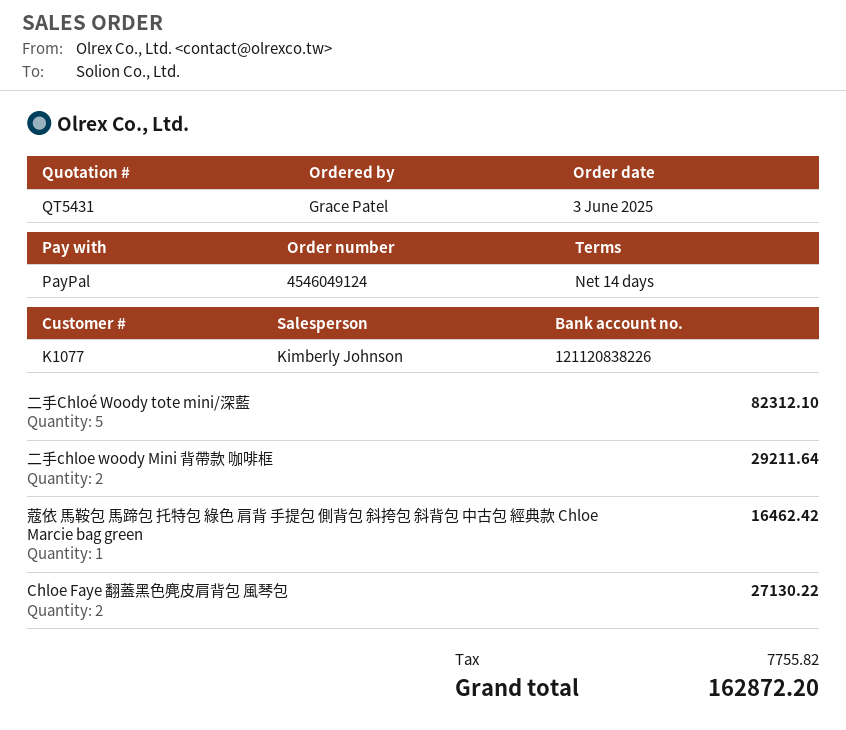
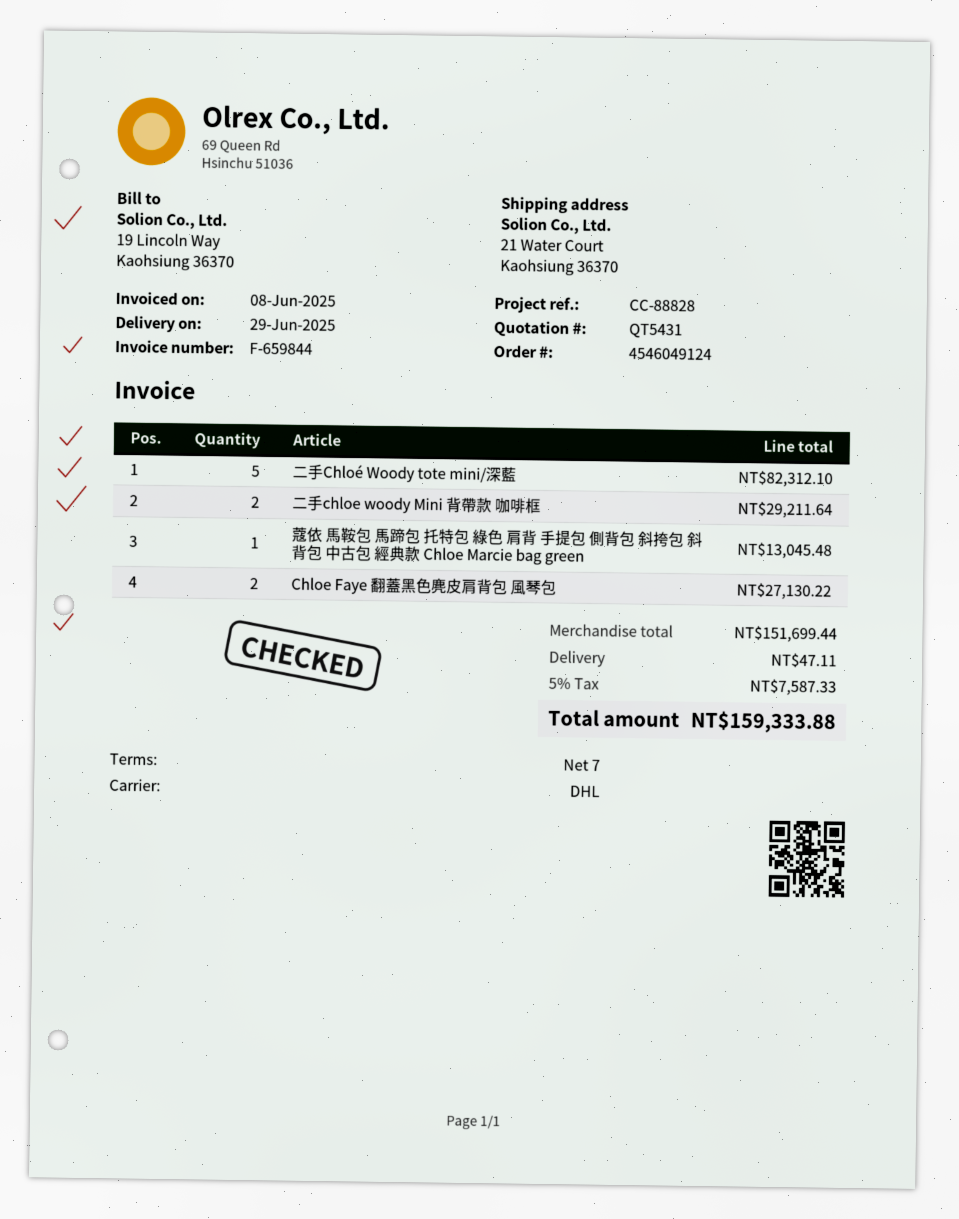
payment terms: 14 days -> 7 days
蔻依 馬鞍包 馬蹄包 托特包 綠色 肩背 手提包 側背包 斜挎包 斜背包 中古包 經典款 Chloe Marcie bag green: 1 for 16462.42 -> 1 for 13045.48
shipping: none -> 47.11
tax: 7755.82 -> 7587.33
total: 162872.20 -> 159333.88

